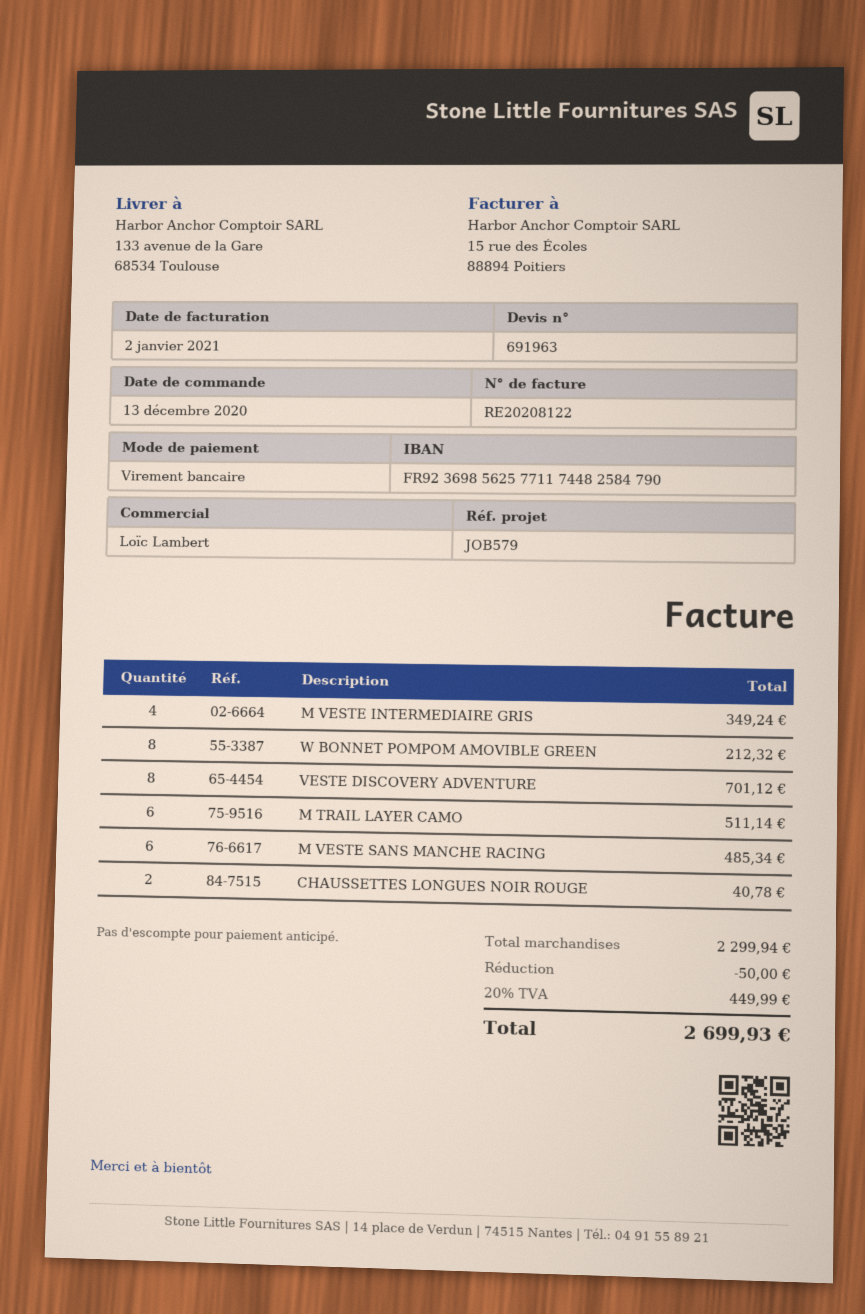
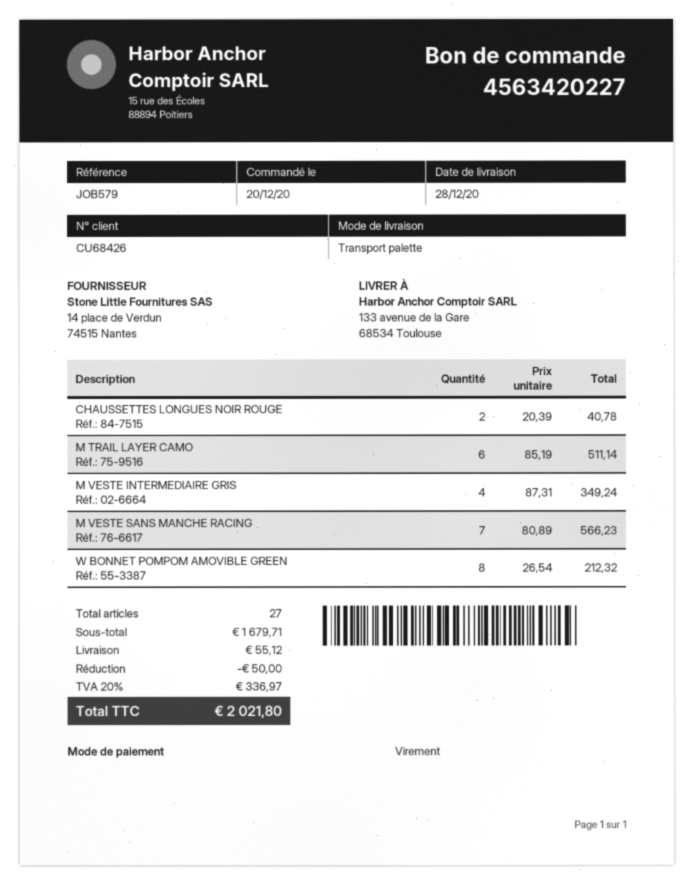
order date: 2020-12-13 -> 2020-12-20
VESTE DISCOVERY ADVENTURE: 8 for 701.12 -> none
M VESTE SANS MANCHE RACING: 6 for 485.34 -> 7 for 566.23
subtotal: 2299.94 -> 1679.71
shipping: none -> 55.12
tax: 20% = 449.99 -> 20% = 336.97
total: 2699.93 -> 2021.80

